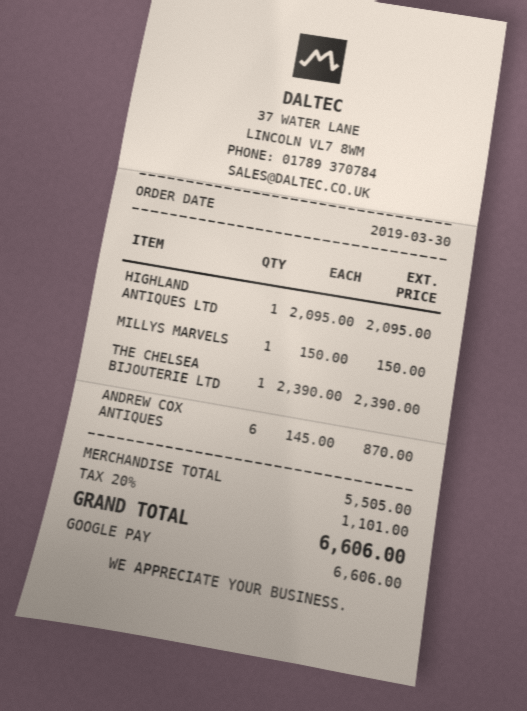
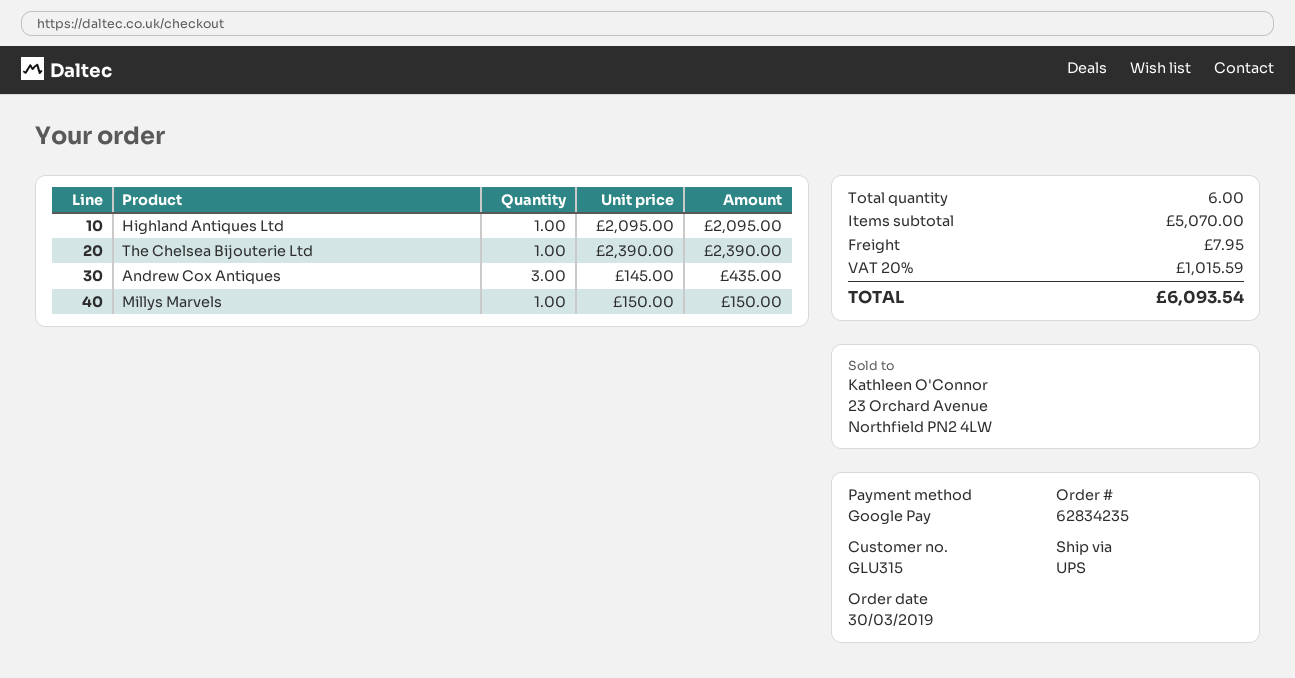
ANDREW COX ANTIQUES: 6 x 145.00 = 870.00 -> 3 x 145.00 = 435.00
subtotal: 5505.00 -> 5070.00
shipping: none -> 7.95
tax: 20% = 1101.00 -> 20% = 1015.59
total: 6606.00 -> 6093.54

